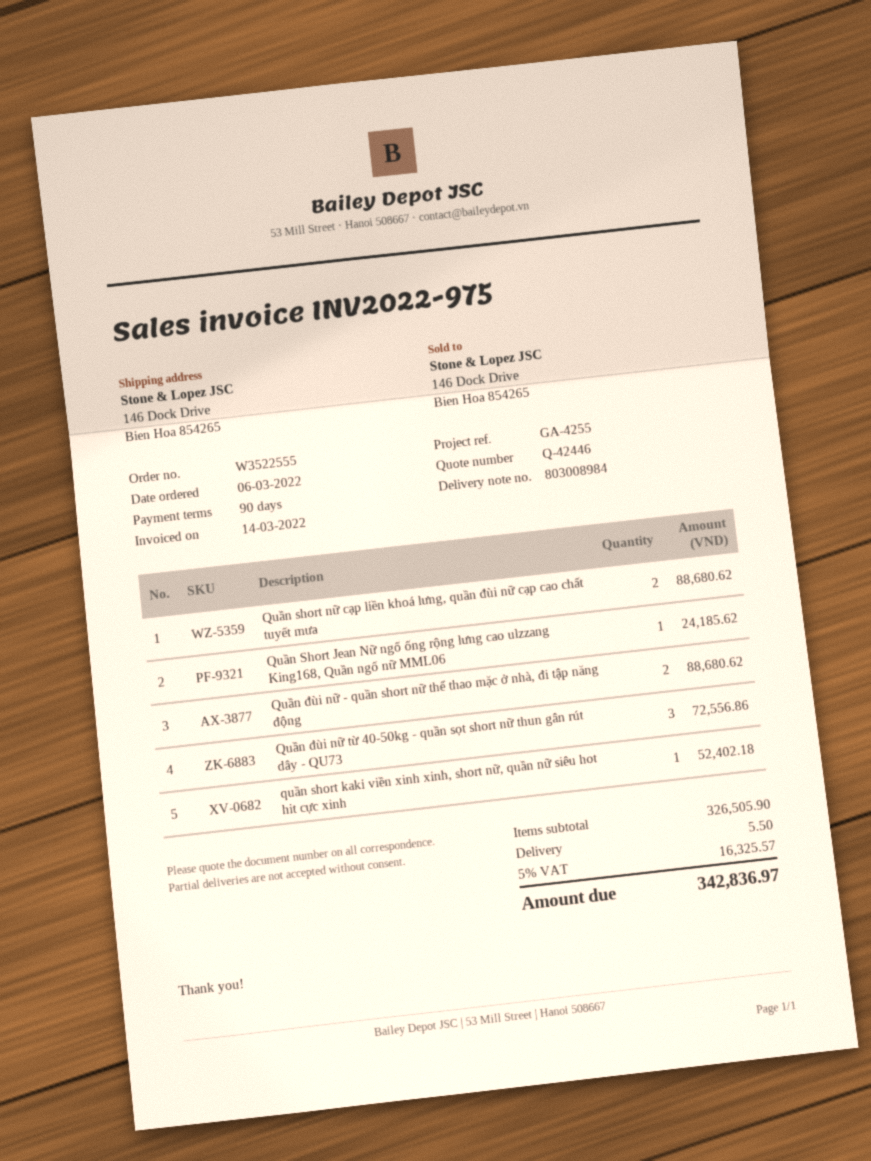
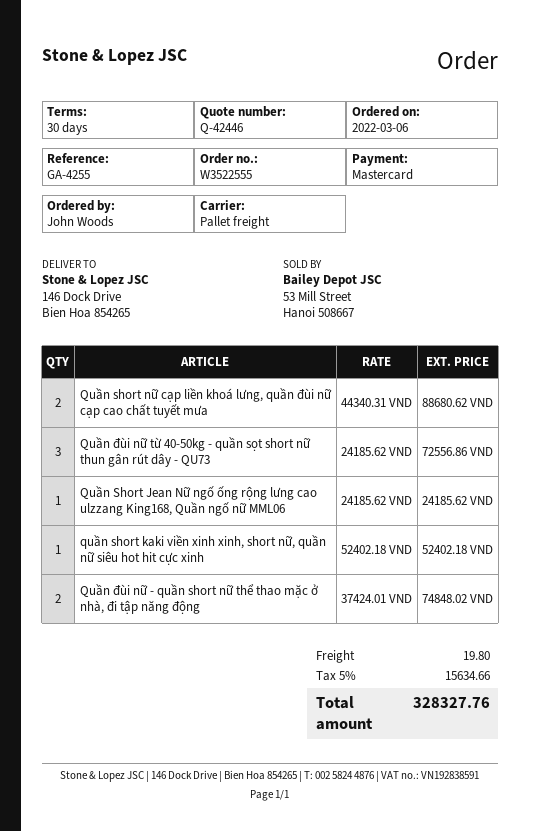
payment terms: 90 days -> 30 days
Quần đùi nữ - quần short nữ thể thao mặc ở nhà, đi tập năng động: 2 for 88680.62 -> 2 for 74848.02
shipping: 5.50 -> 19.80
tax: 5% = 16325.57 -> 5% = 15634.66
total: 342836.97 -> 328327.76

